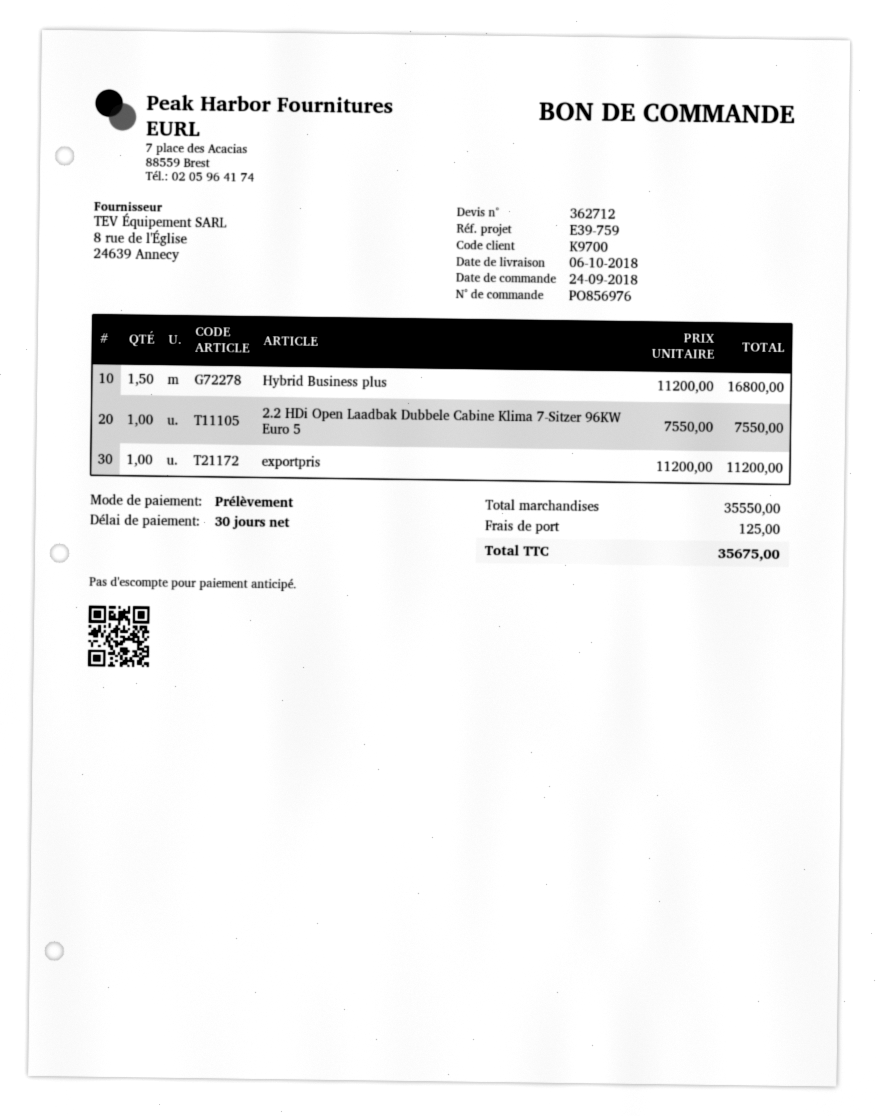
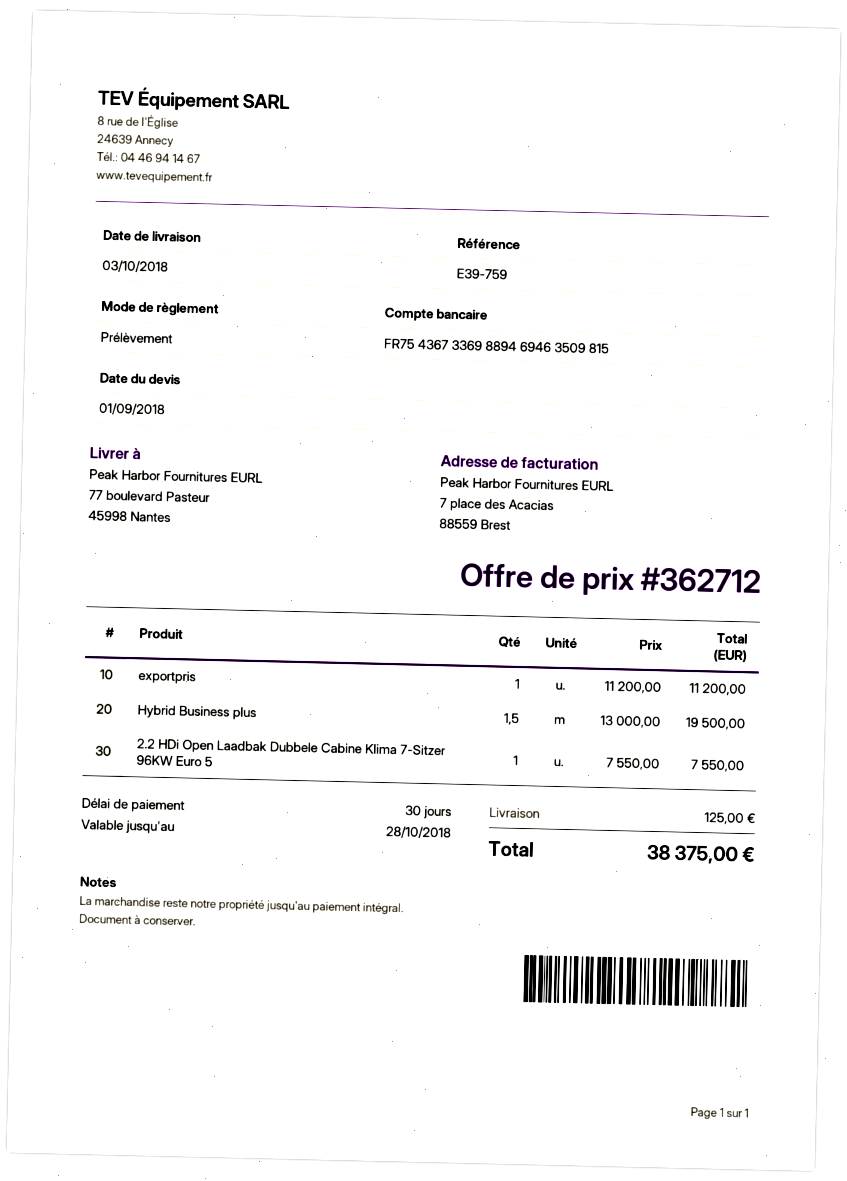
delivery date: 2018-10-06 -> 2018-10-03
Hybrid Business plus: 1.5 x 11200.00 = 16800.00 -> 1.5 x 13000.00 = 19500.00
total: 35675.00 -> 38375.00

